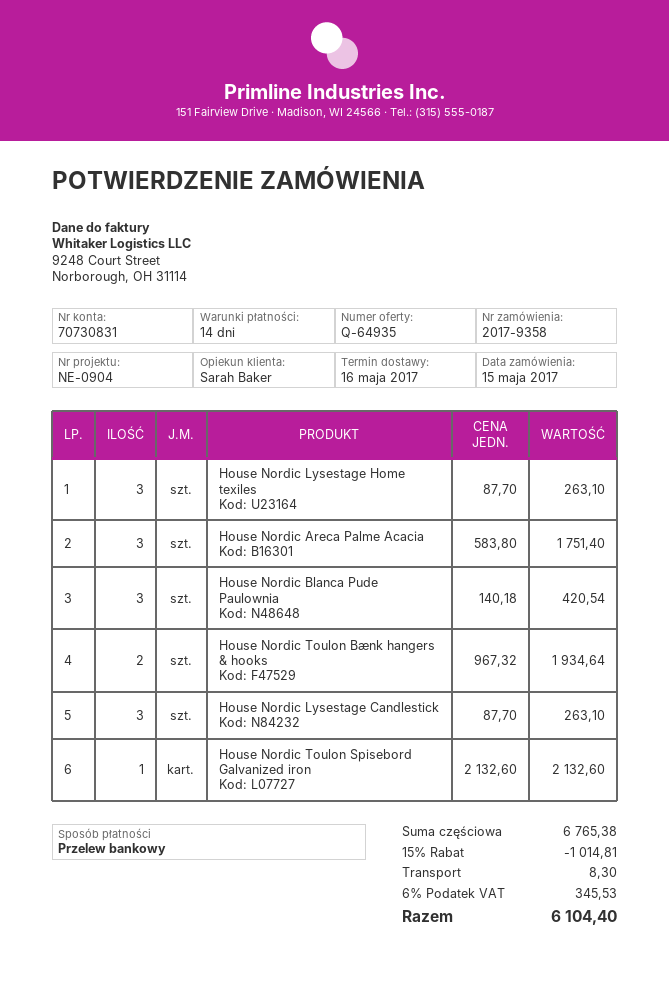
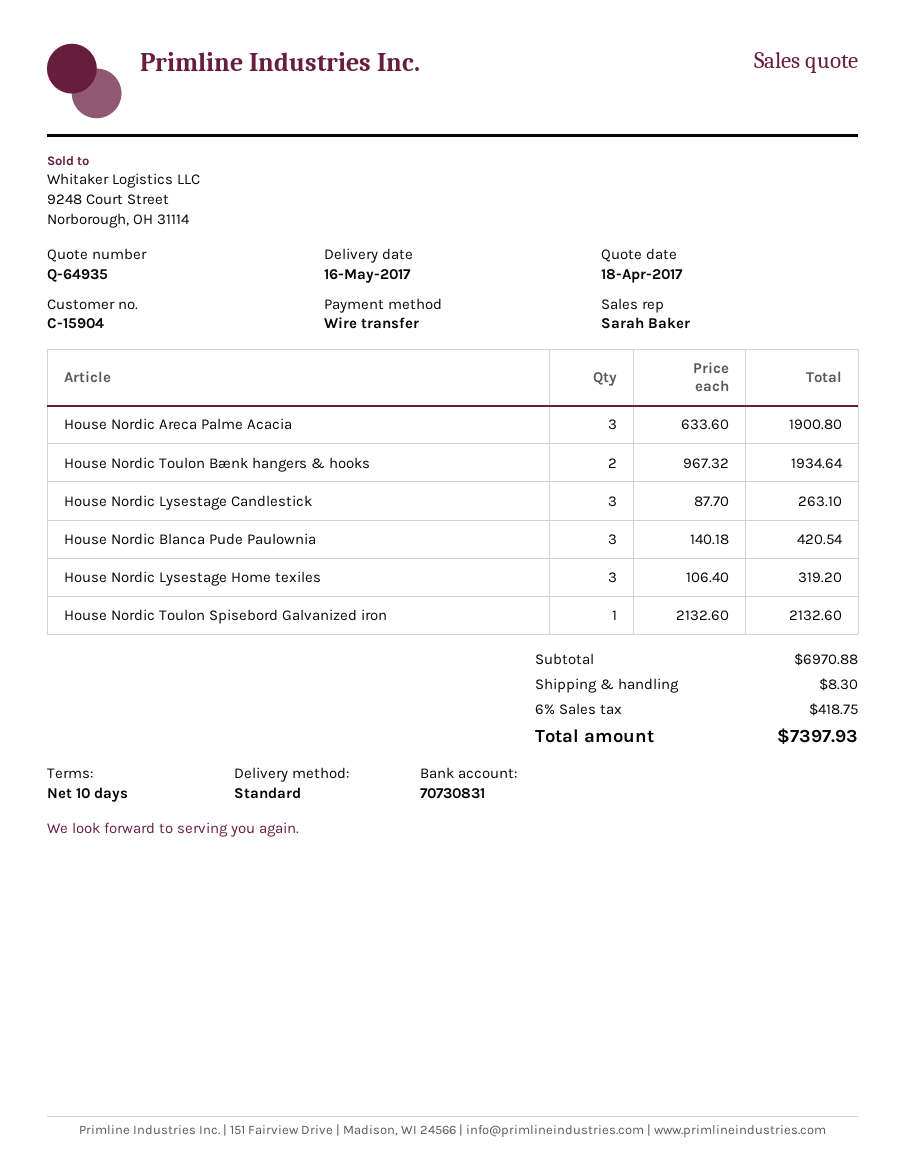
payment terms: 14 days -> 10 days
House Nordic Lysestage Home texiles: 3 x 87.70 = 263.10 -> 3 x 106.40 = 319.20
House Nordic Areca Palme Acacia: 3 x 583.80 = 1751.40 -> 3 x 633.60 = 1900.80
subtotal: 6765.38 -> 6970.88
discount: 15% = 1014.81 -> none
tax: 6% = 345.53 -> 6% = 418.75
total: 6104.40 -> 7397.93

